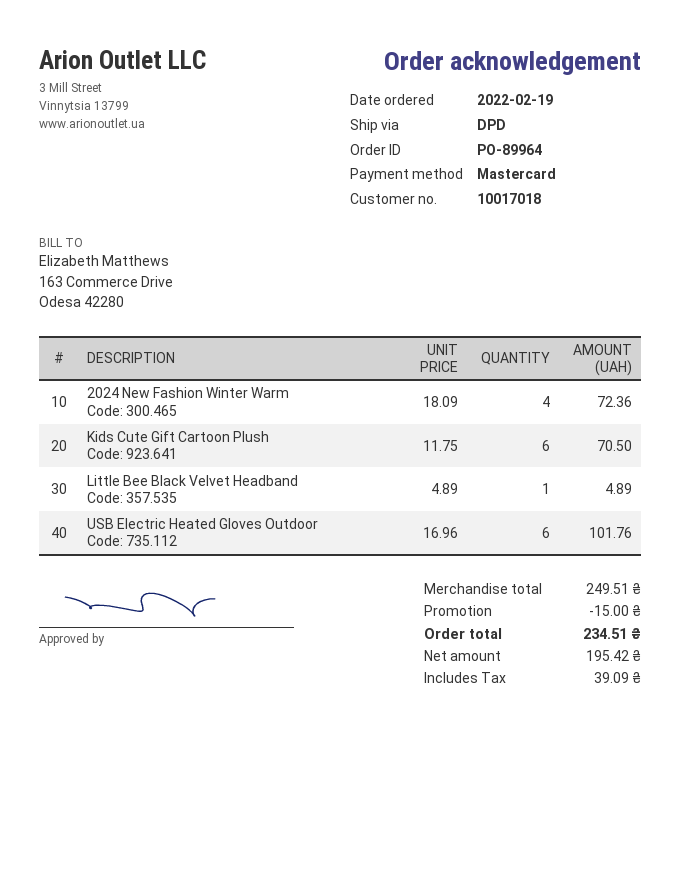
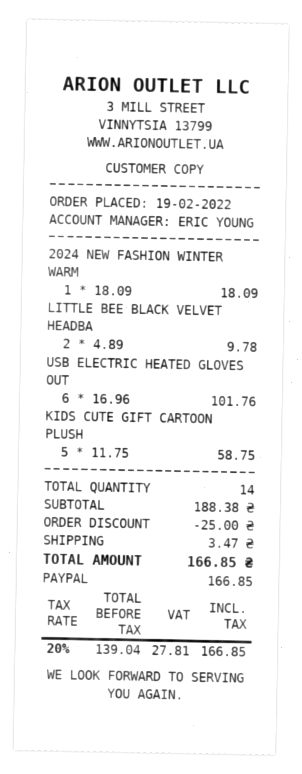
payment method: Mastercard -> PayPal
2024 New Fashion Winter Warm: 4 x 18.09 = 72.36 -> 1 x 18.09 = 18.09
Kids Cute Gift Cartoon Plush: 6 x 11.75 = 70.50 -> 5 x 11.75 = 58.75
Little Bee Black Velvet Headband: 1 x 4.89 = 4.89 -> 2 x 4.89 = 9.78
subtotal: 249.51 -> 188.38
discount: 15.00 -> 25.00
shipping: none -> 3.47
net: 195.42 -> 139.04
tax: 39.09 -> 27.81
total: 234.51 -> 166.85

